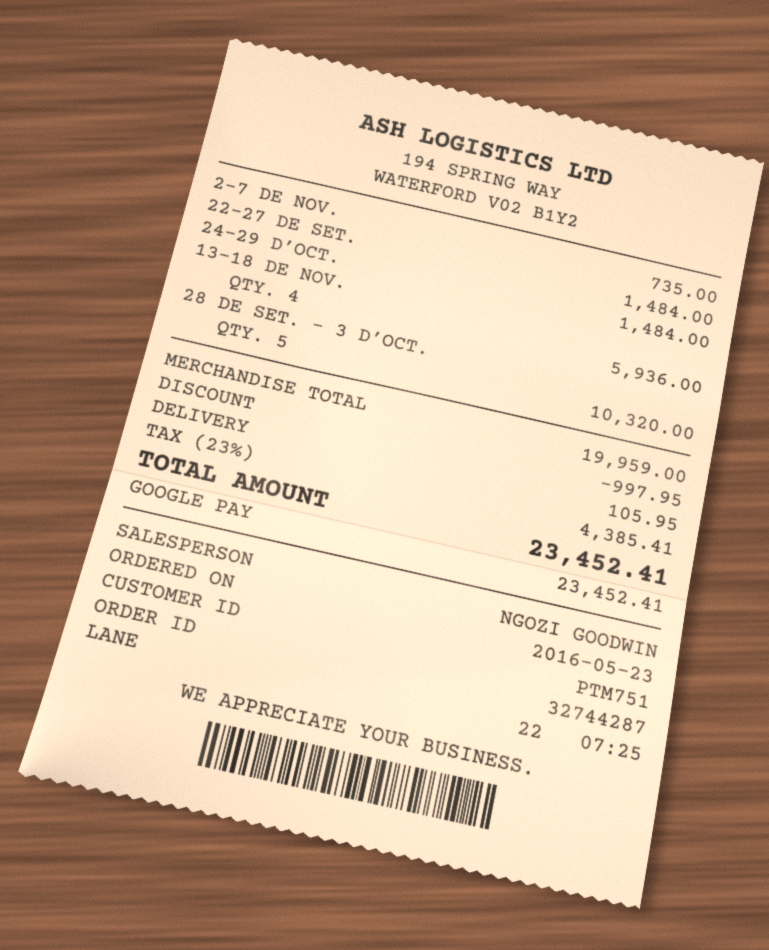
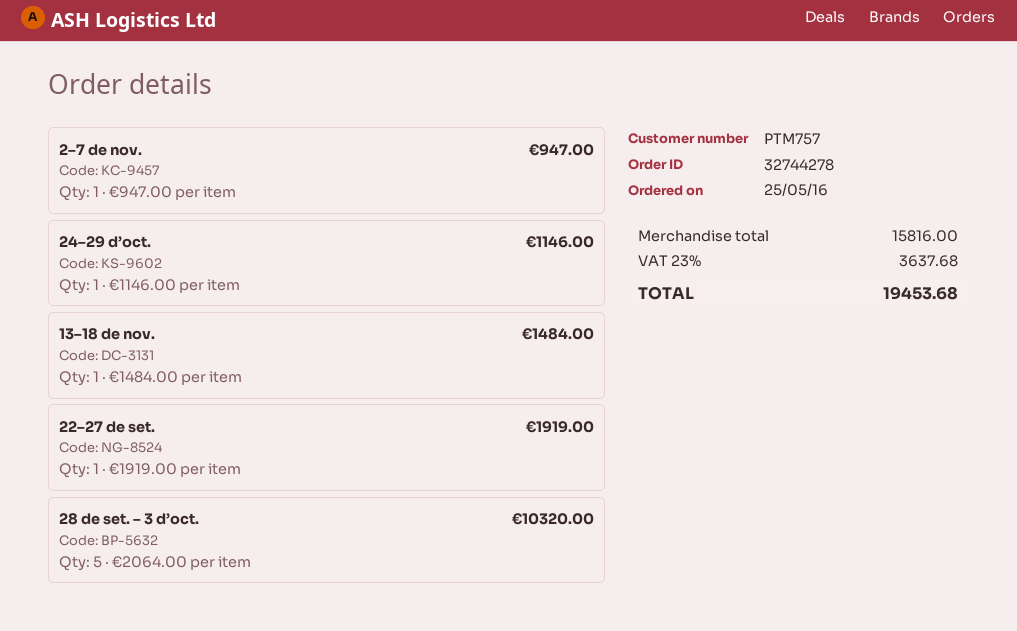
order number: 32744287 -> 32744278
order date: 2016-05-23 -> 2016-05-25
customer number: PTM751 -> PTM757
2–7 DE NOV.: 1 for 735.00 -> 1 for 947.00
22–27 DE SET.: 1 for 1484.00 -> 1 for 1919.00
24–29 D’OCT.: 1 for 1484.00 -> 1 for 1146.00
13–18 DE NOV.: 4 for 5936.00 -> 1 for 1484.00
subtotal: 19959.00 -> 15816.00
discount: 997.95 -> none
shipping: 105.95 -> none
tax: 23% = 4385.41 -> 23% = 3637.68
total: 23452.41 -> 19453.68

